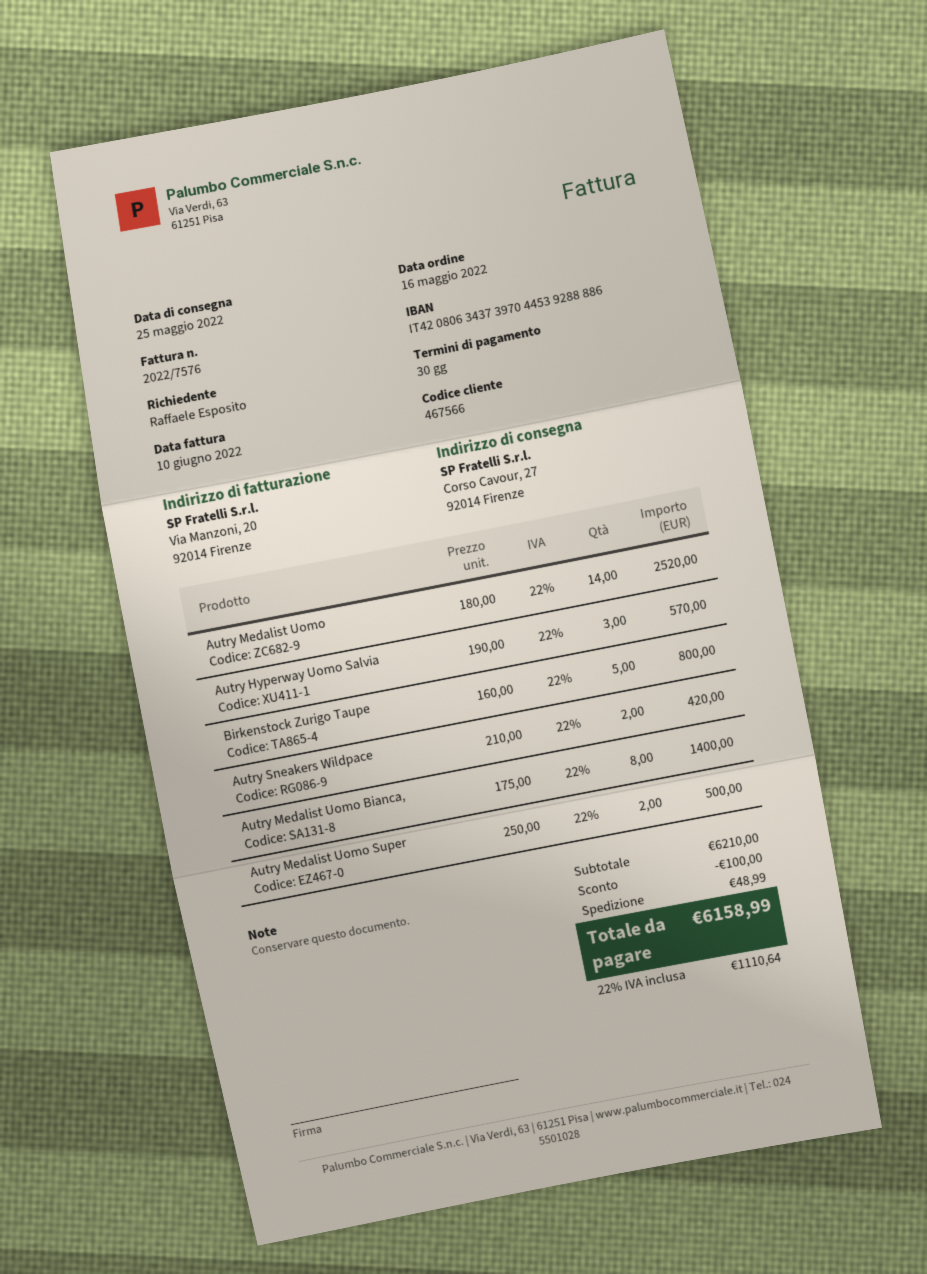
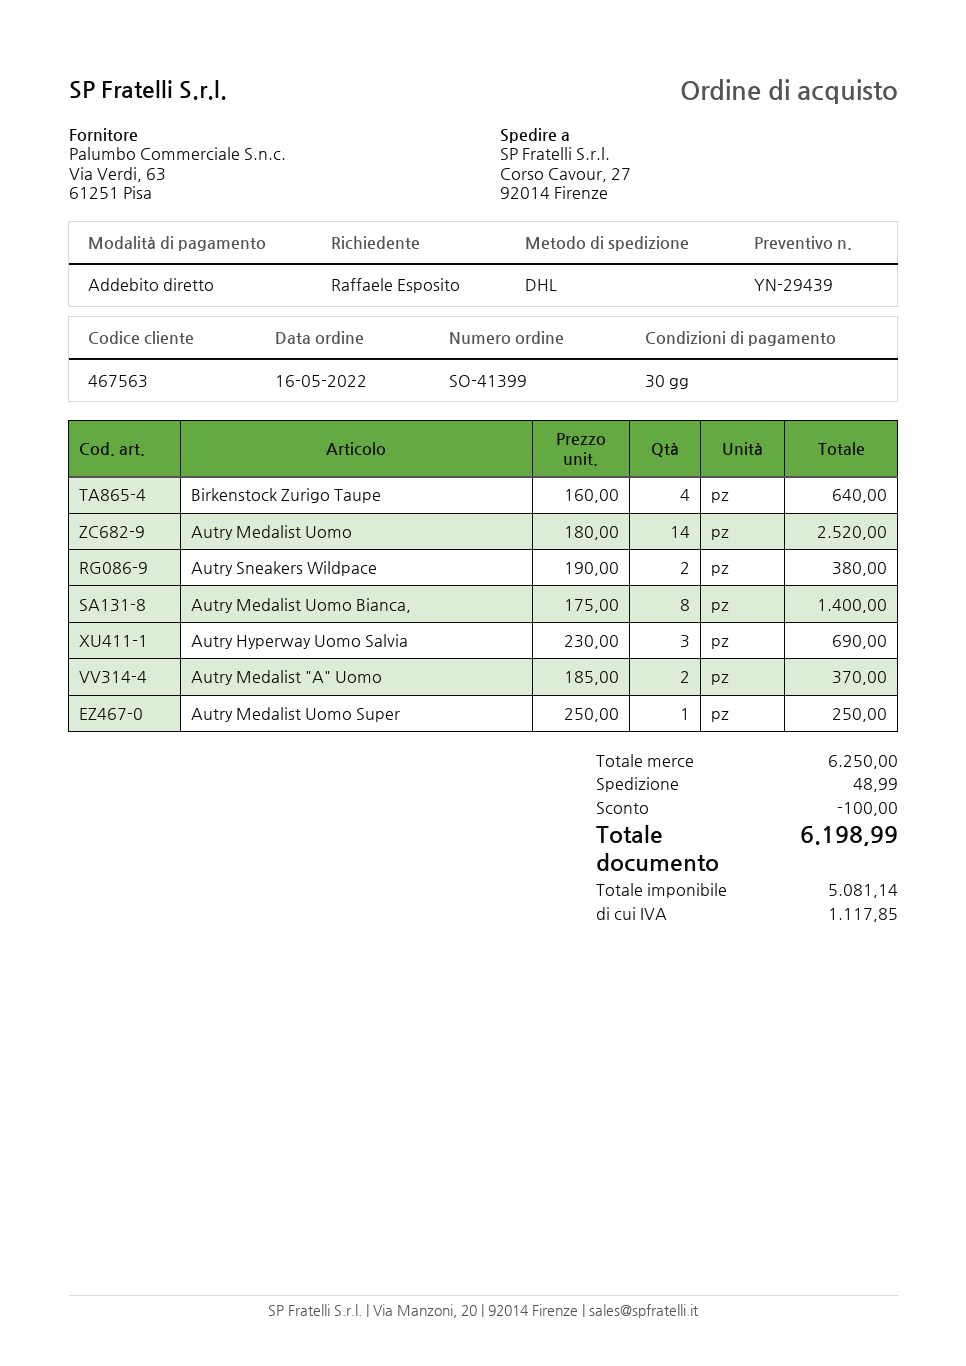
customer number: 467566 -> 467563
Autry Hyperway Uomo Salvia: 3 x 190.00 = 570.00 -> 3 x 230.00 = 690.00
Birkenstock Zurigo Taupe: 5 x 160.00 = 800.00 -> 4 x 160.00 = 640.00
Autry Sneakers Wildpace: 2 x 210.00 = 420.00 -> 2 x 190.00 = 380.00
Autry Medalist Uomo Super: 2 x 250.00 = 500.00 -> 1 x 250.00 = 250.00
Autry Medalist "A" Uomo: none -> 2 x 185.00 = 370.00
subtotal: 6210.00 -> 6250.00
tax: 1110.64 -> 1117.85
total: 6158.99 -> 6198.99

